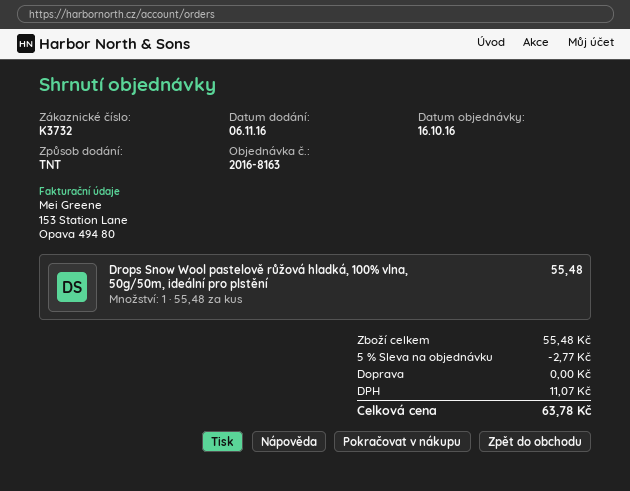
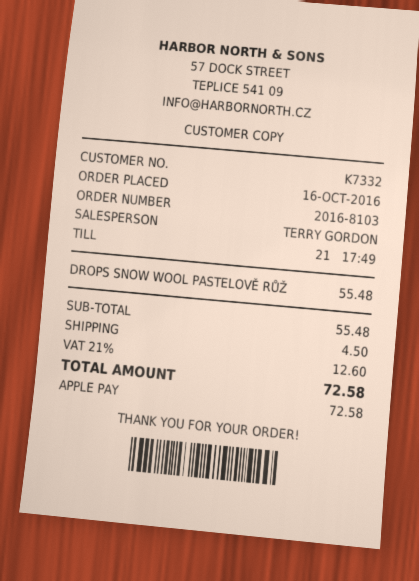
order number: 2016-8163 -> 2016-8103
customer number: K3732 -> K7332
discount: 5% = 2.77 -> none
shipping: 0.00 -> 4.50
tax: 11.07 -> 12.60
total: 63.78 -> 72.58

